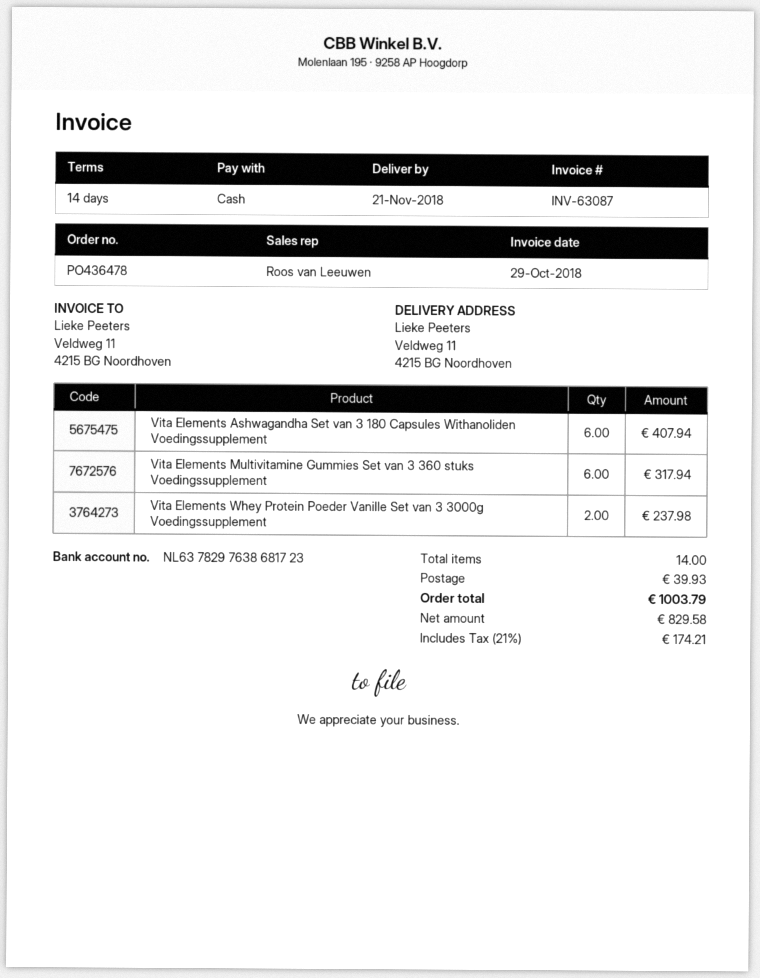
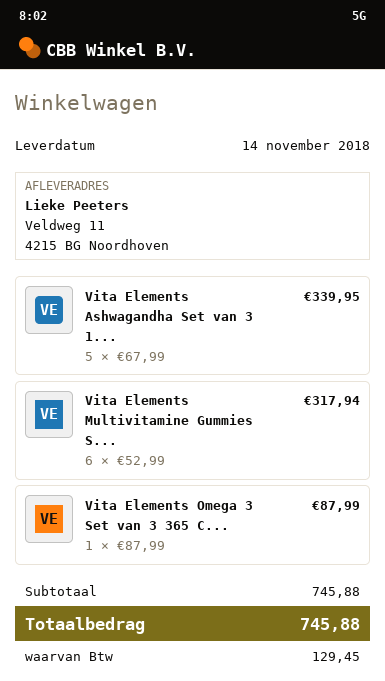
delivery date: 2018-11-21 -> 2018-11-14
Vita Elements Ashwagandha Set van 3 180 Capsules Withanoliden Voedingssupplement: 6 for 407.94 -> 5 for 339.95
Vita Elements Whey Protein Poeder Vanille Set van 3 3000g Voedingssupplement: 2 for 237.98 -> none
Vita Elements Omega 3 Set van 3 365 C...: none -> 1 for 87.99
shipping: 39.93 -> none
tax: 174.21 -> 129.45
total: 1003.79 -> 745.88

